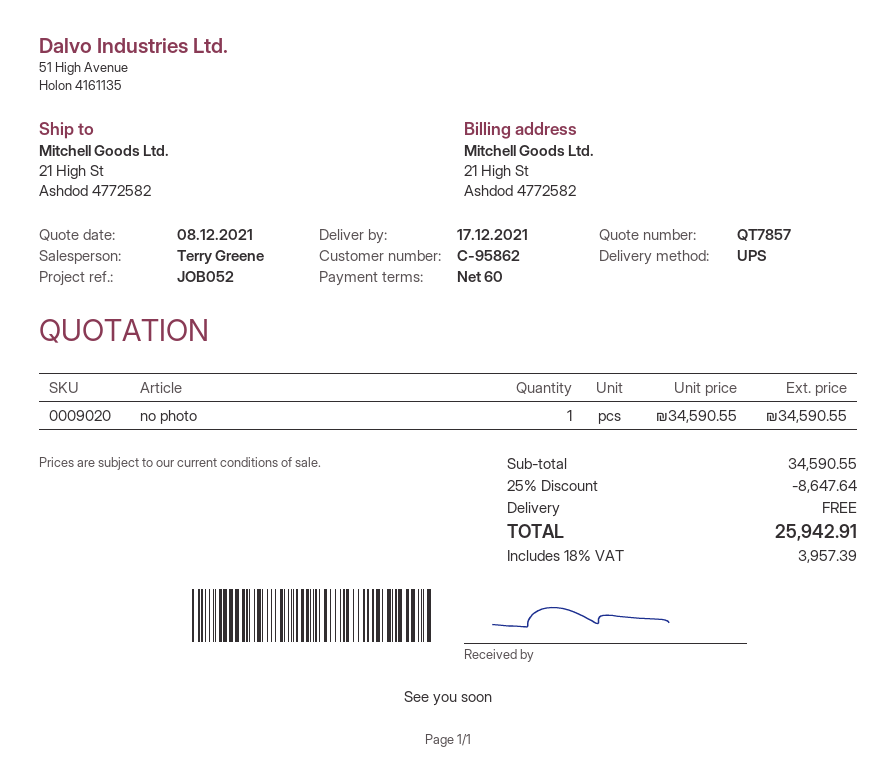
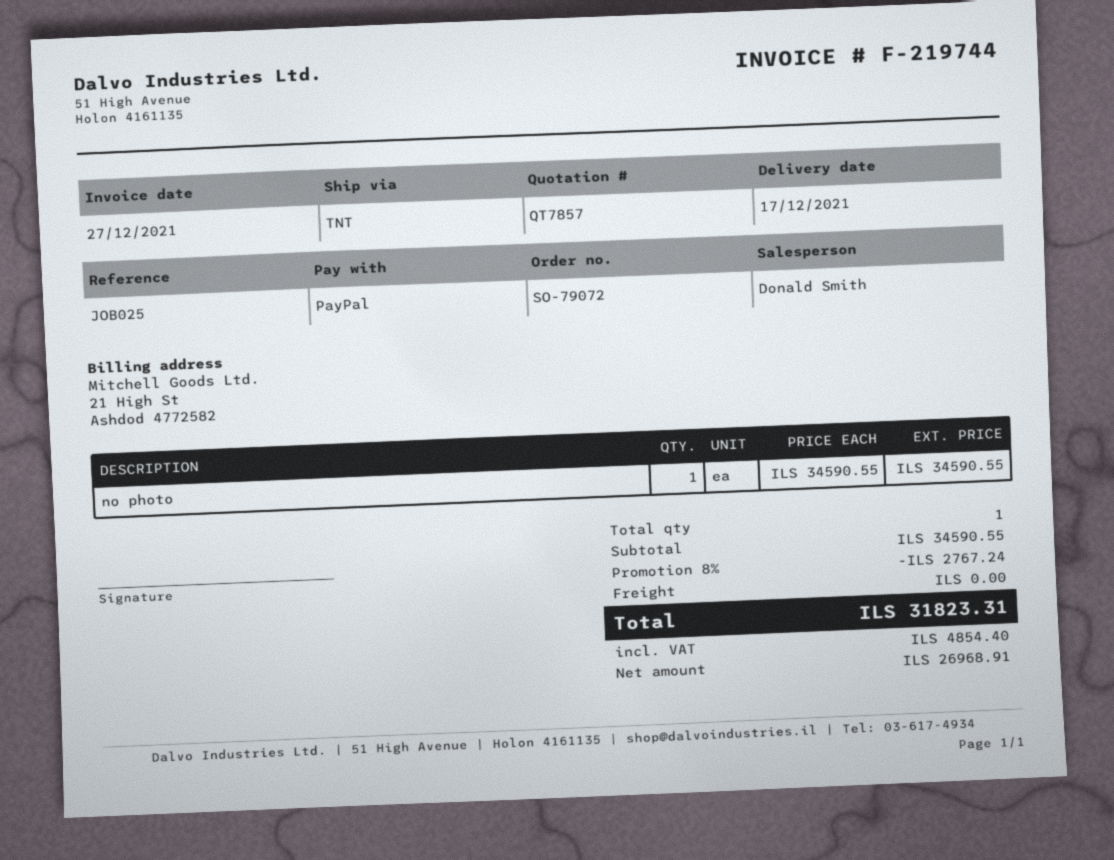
reference: JOB052 -> JOB025
sales rep: Terry Greene -> Donald Smith
shipping method: UPS -> TNT
discount: 25% = 8647.64 -> 8% = 2767.24
tax: 3957.39 -> 4854.40
total: 25942.91 -> 31823.31

